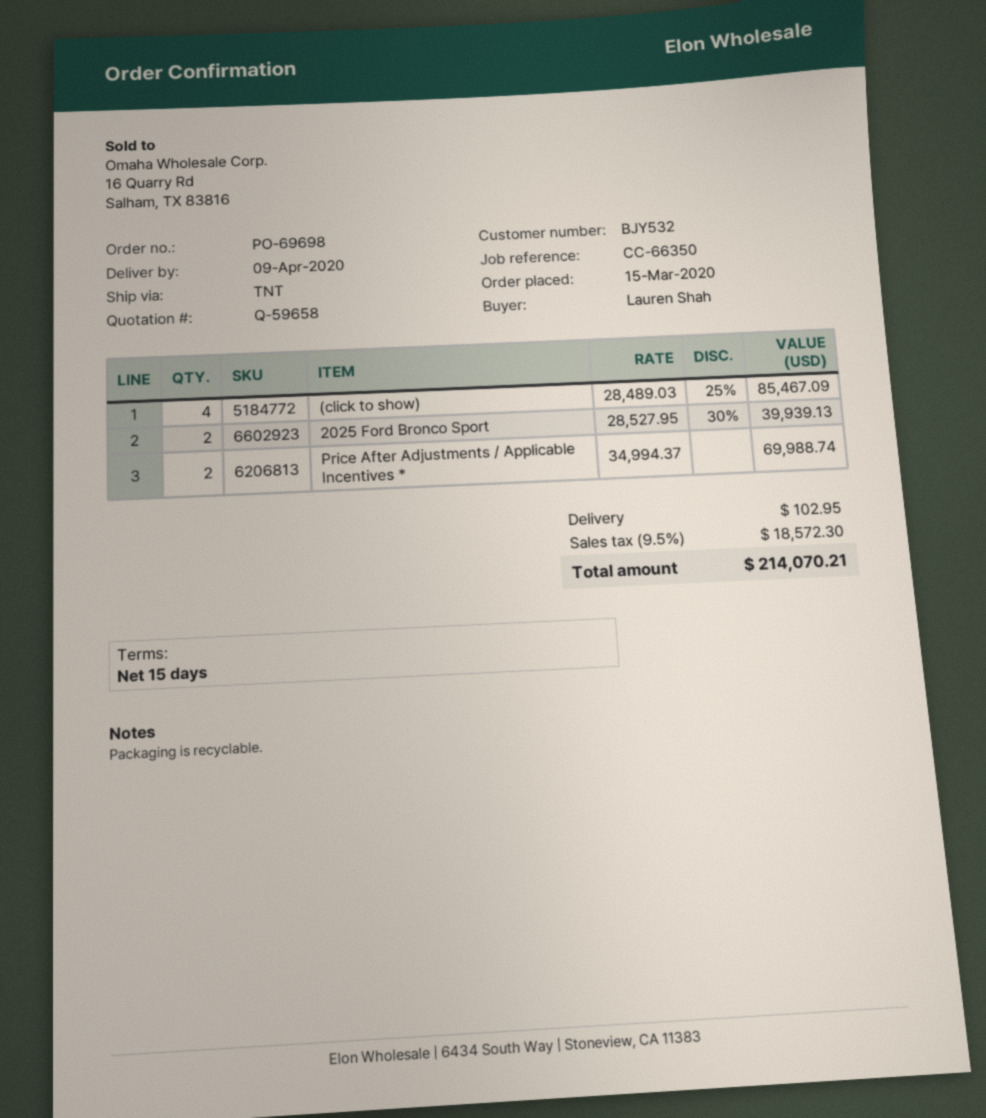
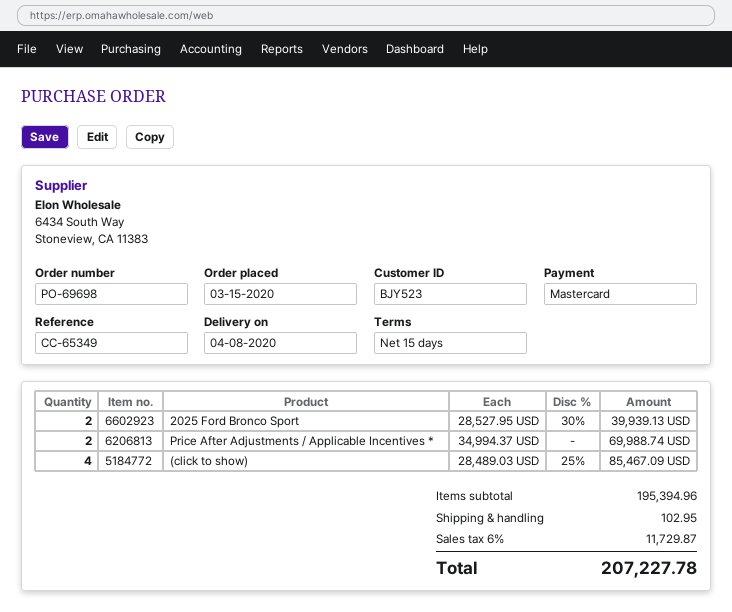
delivery date: 2020-04-09 -> 2020-04-08
customer number: BJY532 -> BJY523
reference: CC-66350 -> CC-65349
tax: 9.5% = 18572.30 -> 6% = 11729.87
total: 214070.21 -> 207227.78

